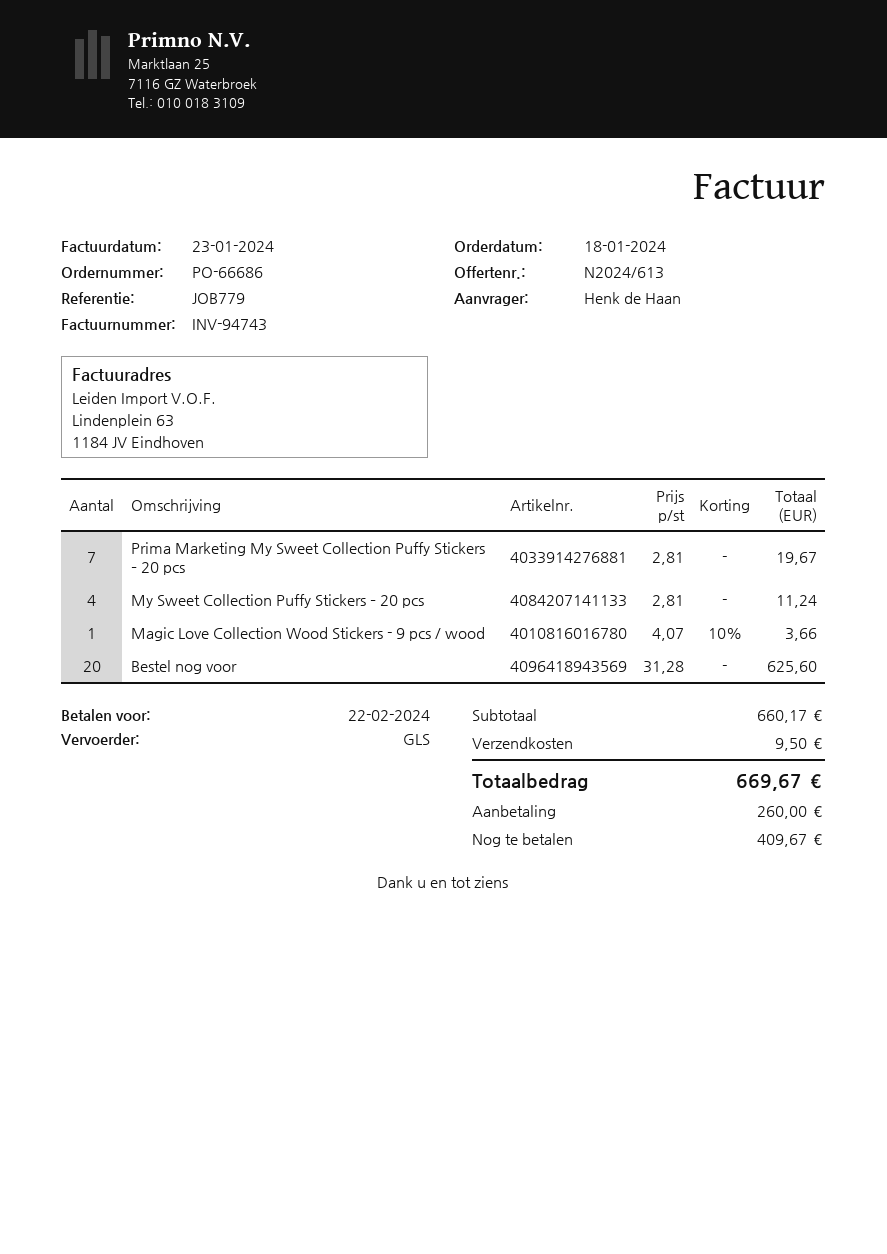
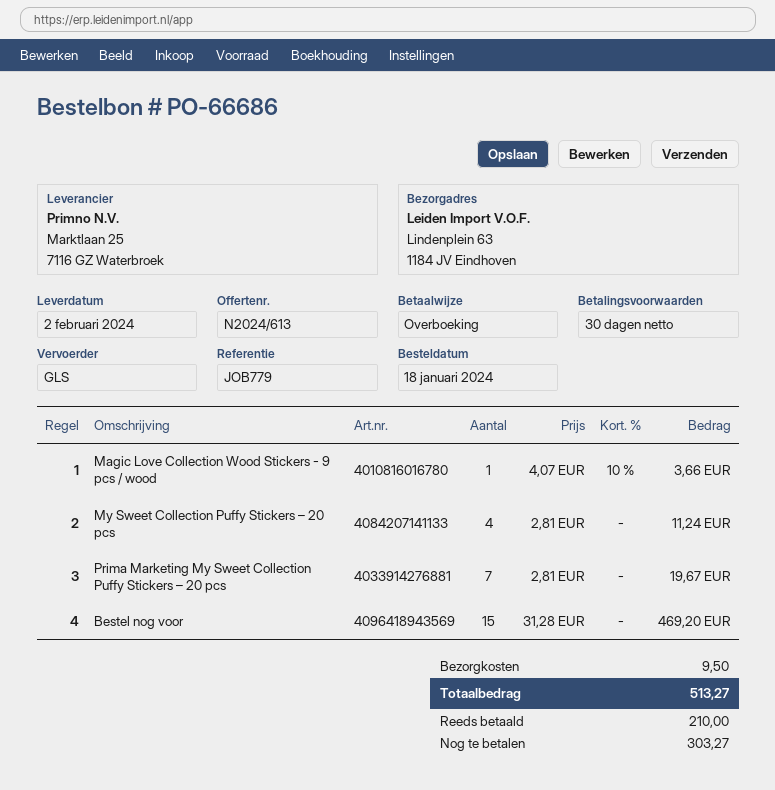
Bestel nog voor: 20 x 31.28 = 625.60 -> 15 x 31.28 = 469.20
total: 669.67 -> 513.27
deposit: 260.00 -> 210.00
balance: 409.67 -> 303.27

